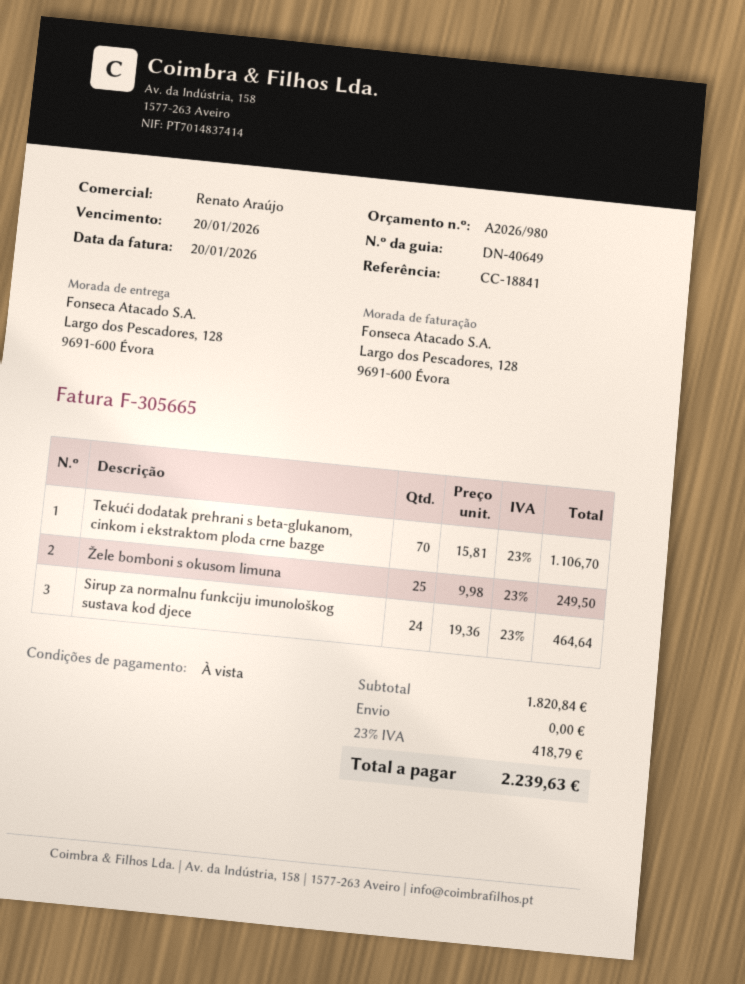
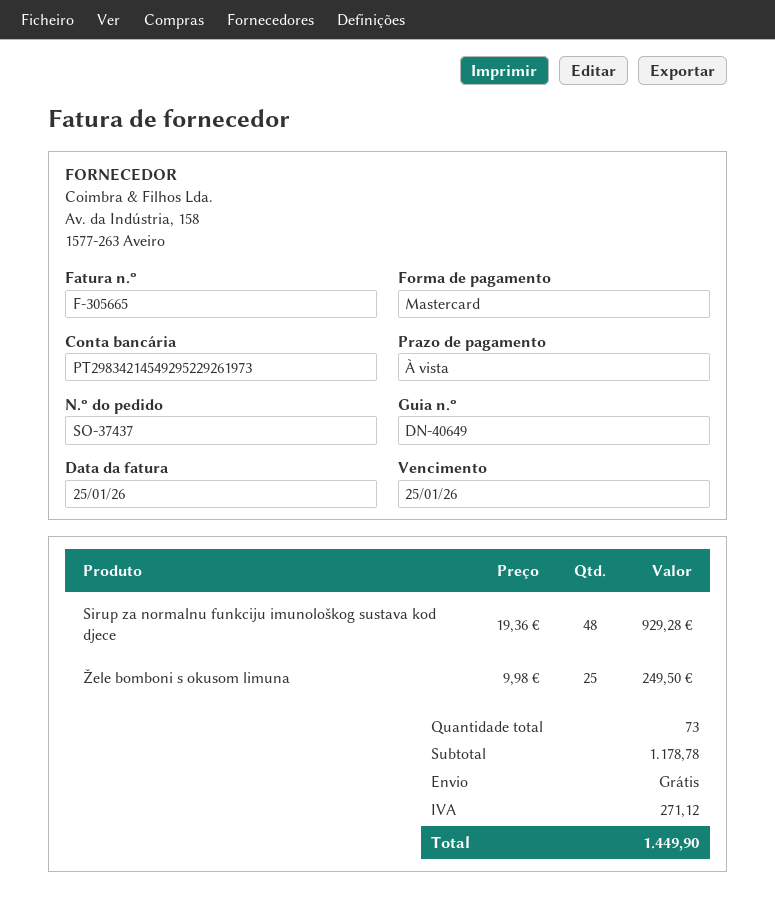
invoice date: 2026-01-20 -> 2026-01-25
due date: 2026-01-20 -> 2026-01-25
Tekući dodatak prehrani s beta-glukanom, cinkom i ekstraktom ploda crne bazge: 70 x 15.81 = 1106.70 -> none
Sirup za normalnu funkciju imunološkog sustava kod djece: 24 x 19.36 = 464.64 -> 48 x 19.36 = 929.28
subtotal: 1820.84 -> 1178.78
tax: 418.79 -> 271.12
total: 2239.63 -> 1449.90

